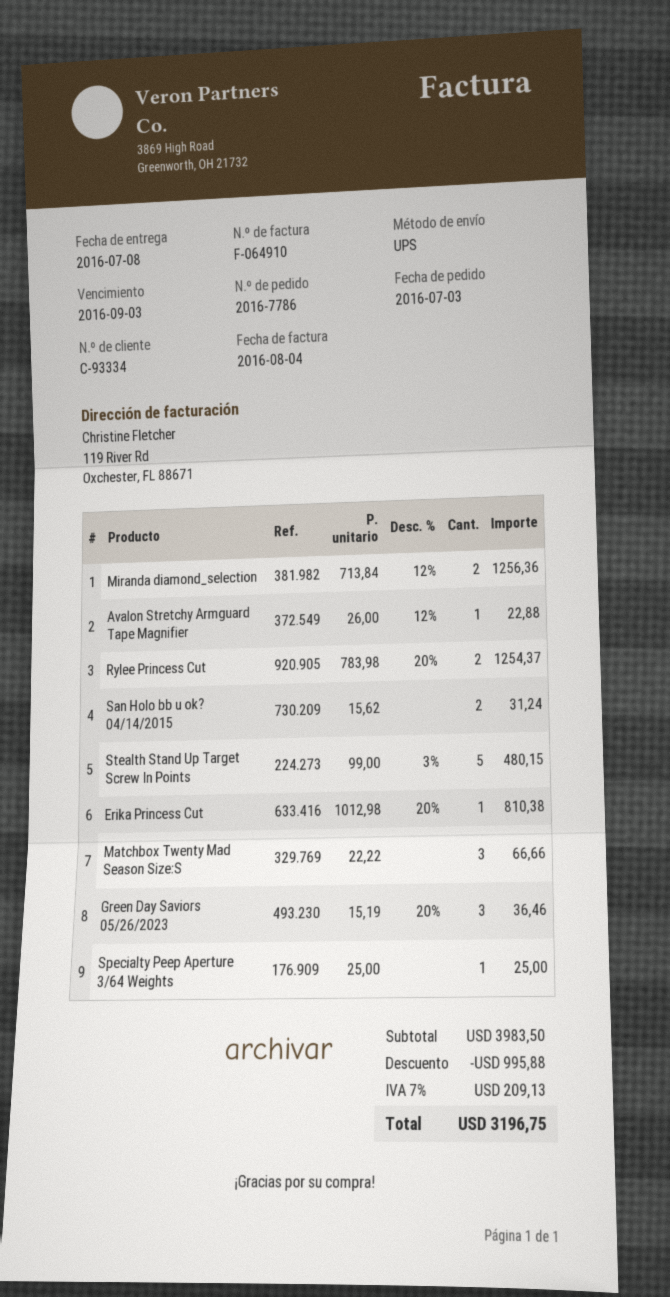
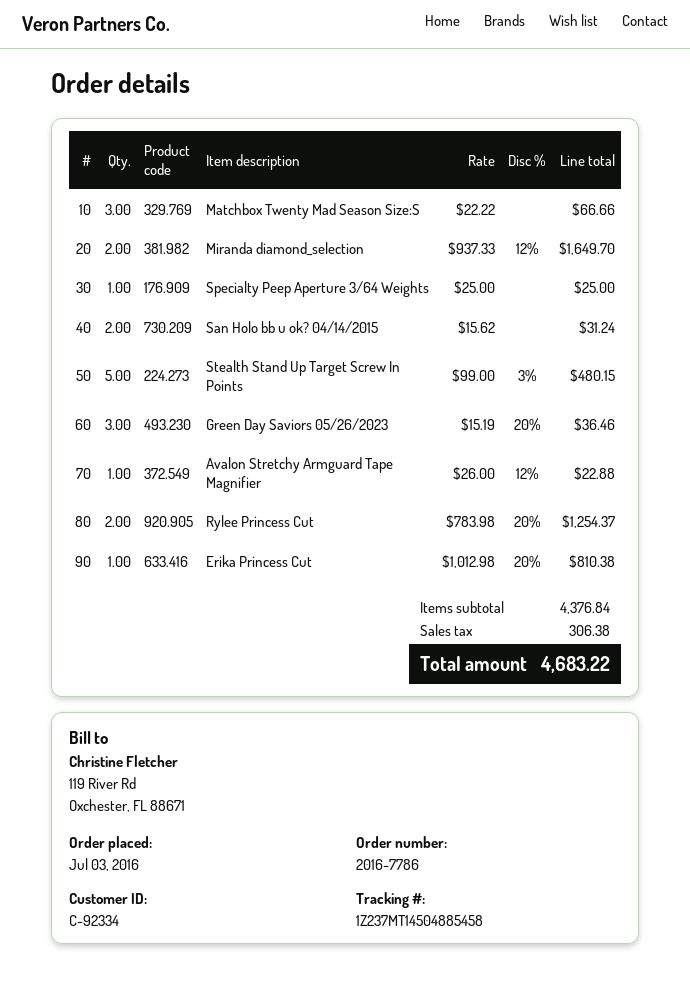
customer number: C-93334 -> C-92334
Miranda diamond_selection: 2 x 713.84 - 12% = 1256.36 -> 2 x 937.33 - 12% = 1649.70
subtotal: 3983.50 -> 4376.84
discount: 995.88 -> none
tax: 209.13 -> 306.38
total: 3196.75 -> 4683.22

